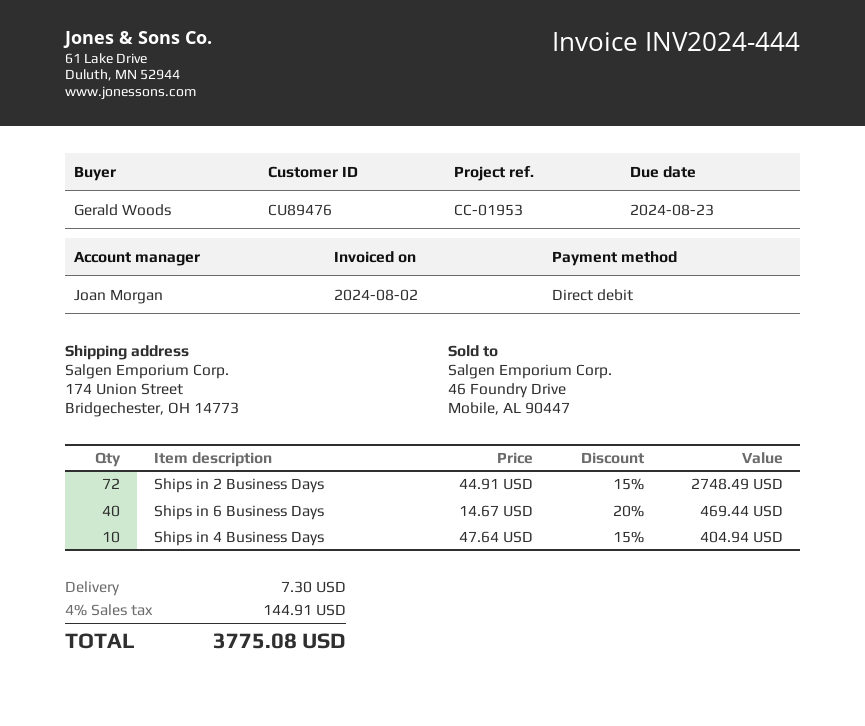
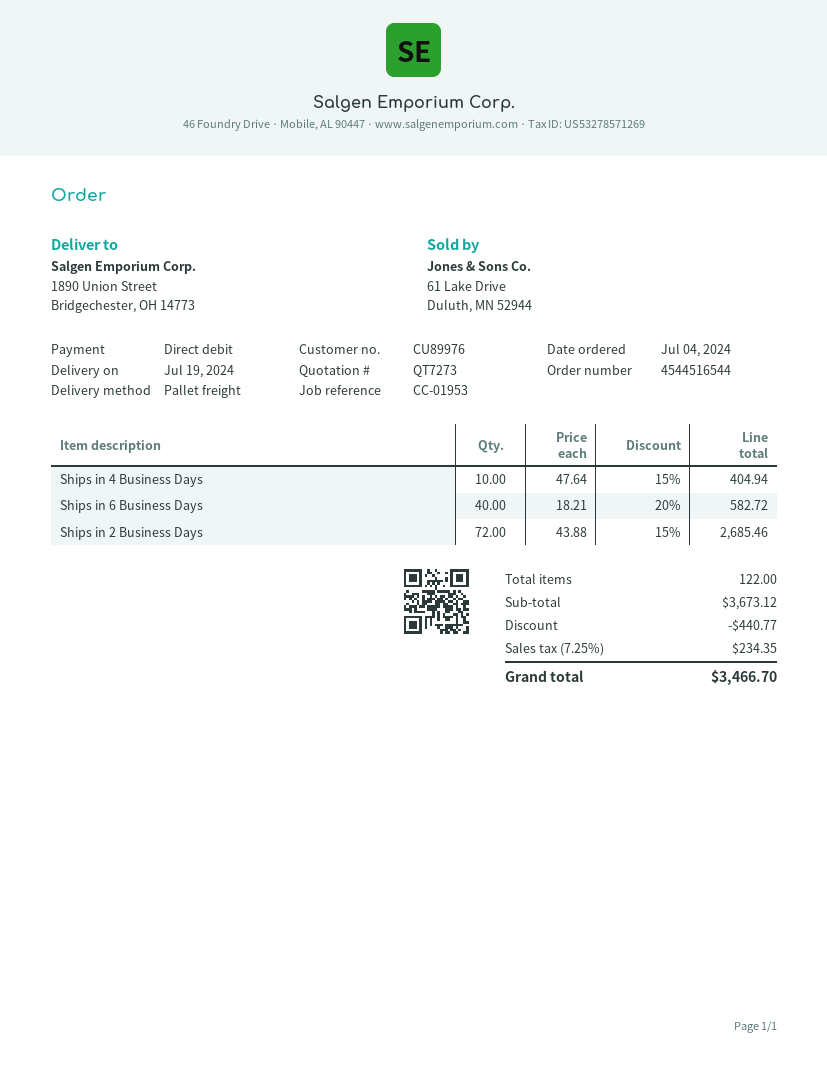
customer number: CU89476 -> CU89976
ship to: 174 Union Street, Bridgechester, OH 14773 -> 1890 Union Street, Bridgechester, OH 14773
Ships in 2 Business Days: 72 x 44.91 - 15% = 2748.49 -> 72 x 43.88 - 15% = 2685.46
Ships in 6 Business Days: 40 x 14.67 - 20% = 469.44 -> 40 x 18.21 - 20% = 582.72
discount: none -> 440.77
shipping: 7.30 -> none
tax: 4% = 144.91 -> 7.25% = 234.35
total: 3775.08 -> 3466.70

